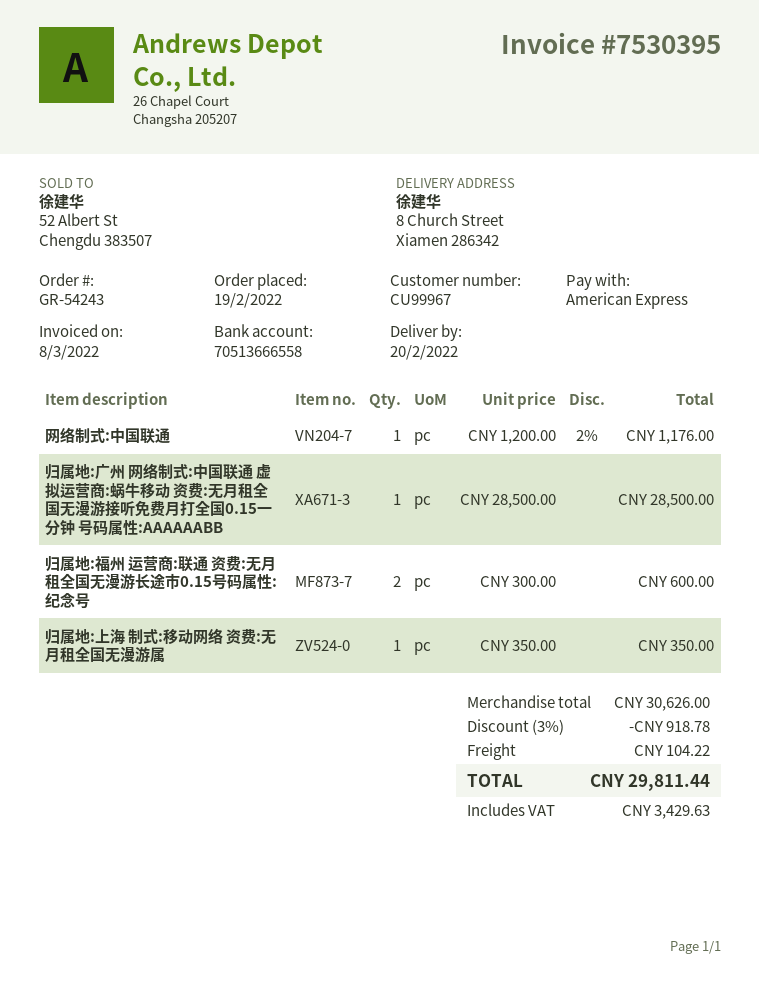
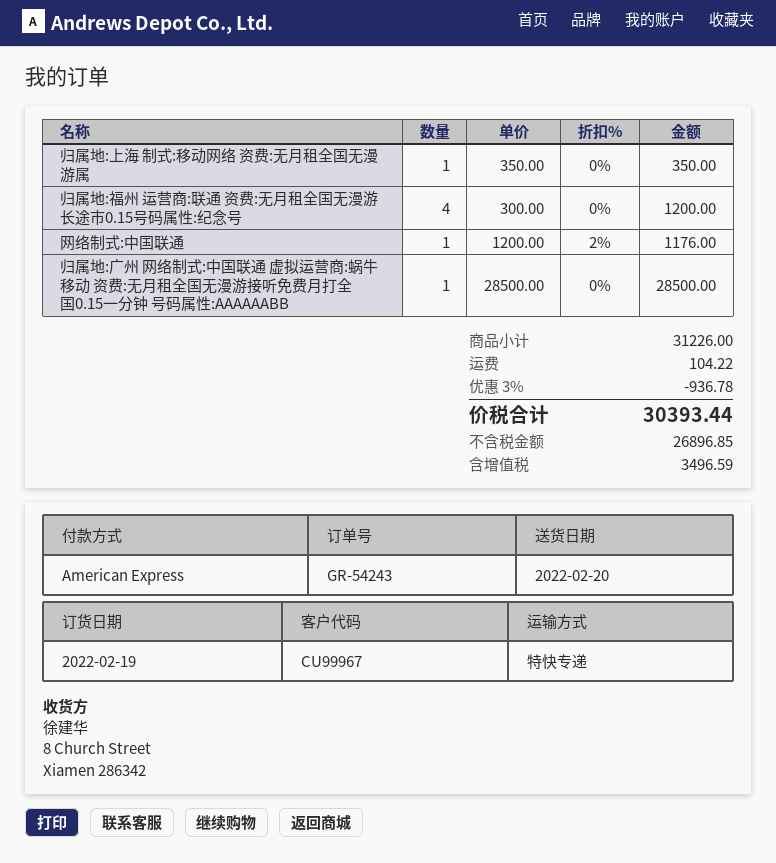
归属地:福州 运营商:联通 资费:无月租全国无漫游长途市0.15号码属性:纪念号: 2 x 300.00 = 600.00 -> 4 x 300.00 = 1200.00
subtotal: 30626.00 -> 31226.00
discount: 3% = 918.78 -> 3% = 936.78
tax: 3429.63 -> 3496.59
total: 29811.44 -> 30393.44

